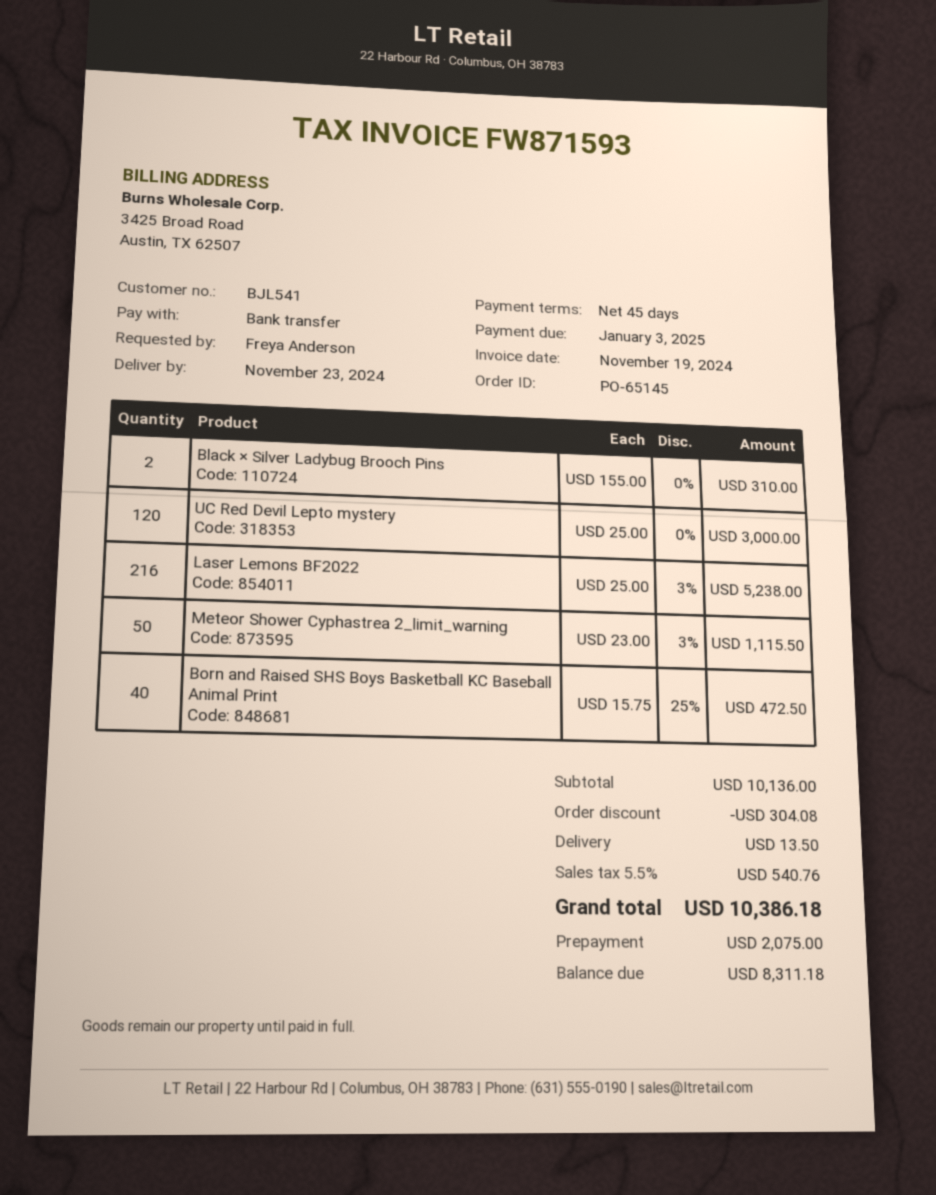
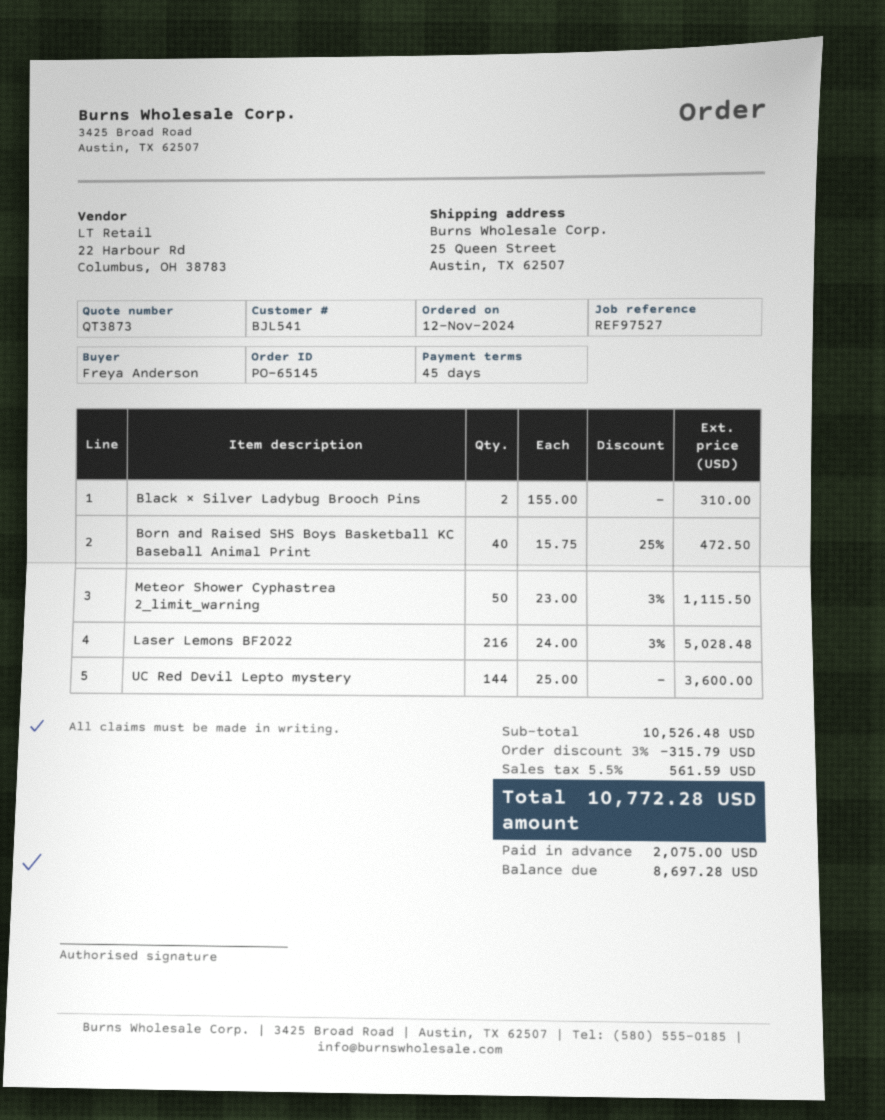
UC Red Devil Lepto mystery: 120 x 25.00 = 3000.00 -> 144 x 25.00 = 3600.00
Laser Lemons BF2022: 216 x 25.00 - 3% = 5238.00 -> 216 x 24.00 - 3% = 5028.48
subtotal: 10136.00 -> 10526.48
discount: 304.08 -> 315.79
shipping: 13.50 -> none
tax: 5.5% = 540.76 -> 5.5% = 561.59
total: 10386.18 -> 10772.28
balance: 8311.18 -> 8697.28

